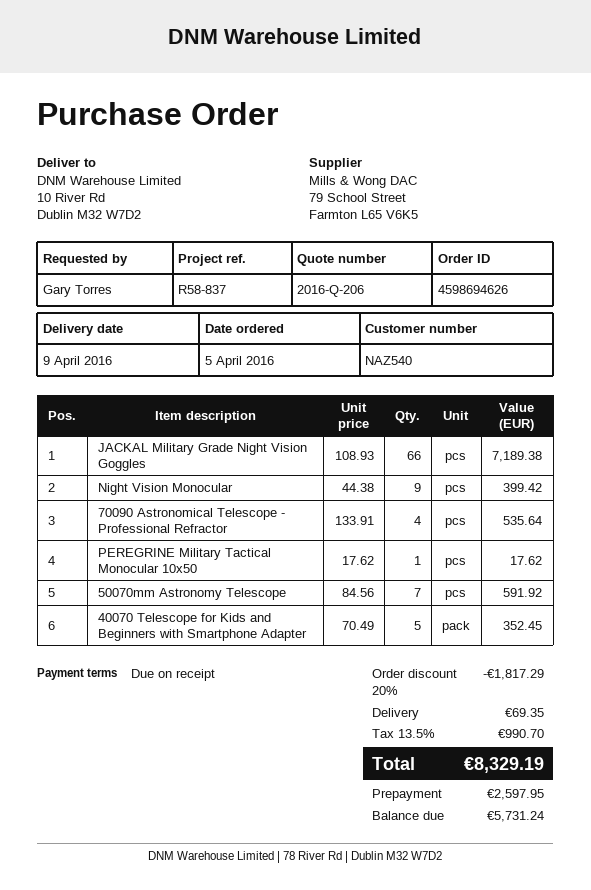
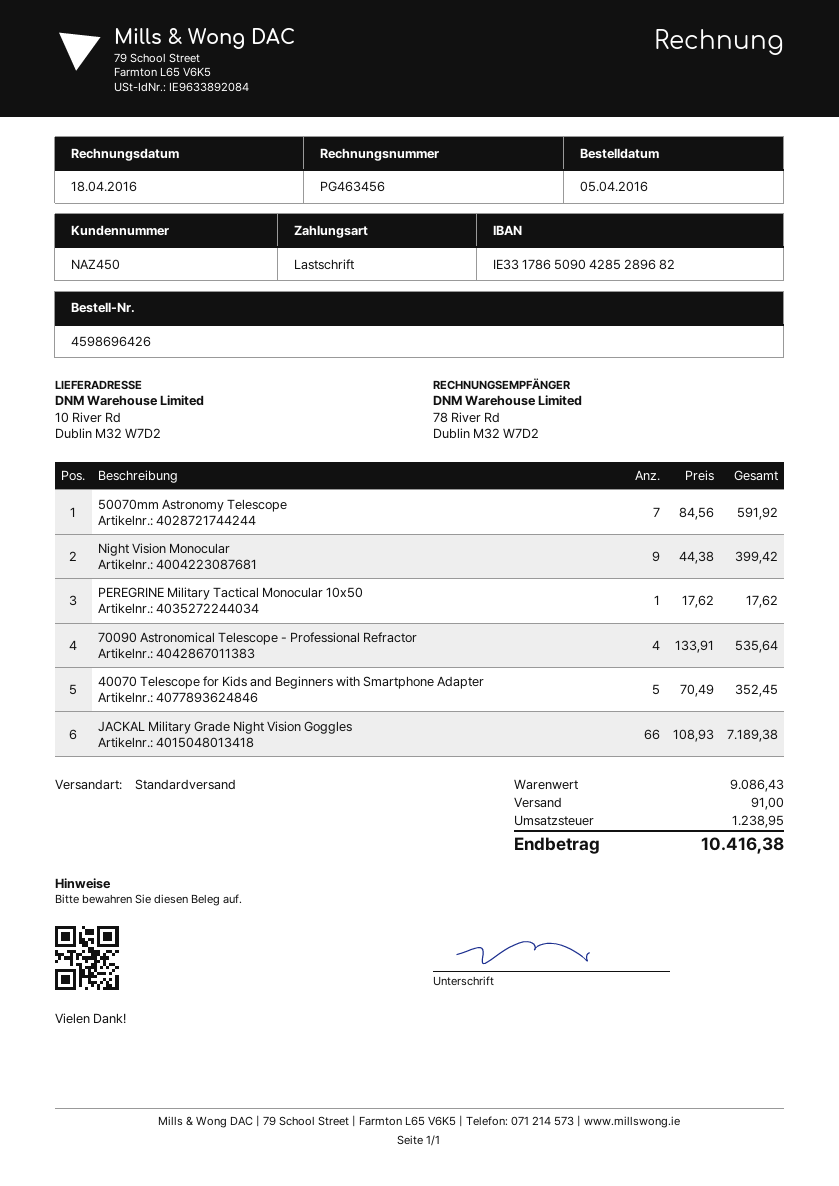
order number: 4598694626 -> 4598696426
customer number: NAZ540 -> NAZ450
discount: 20% = 1817.29 -> none
shipping: 69.35 -> 91.00
tax: 990.70 -> 1238.95
total: 8329.19 -> 10416.38

